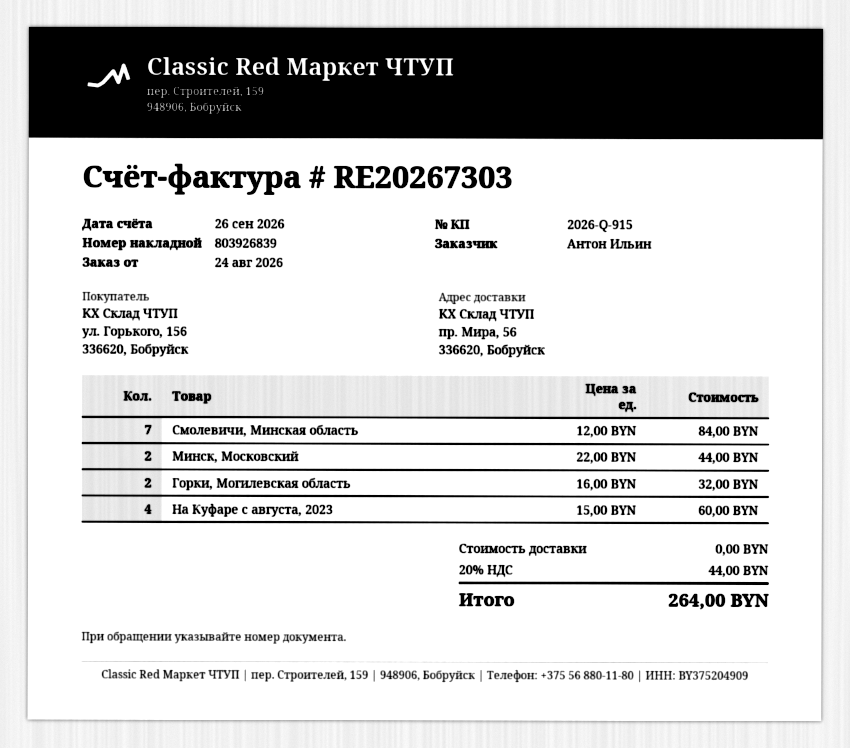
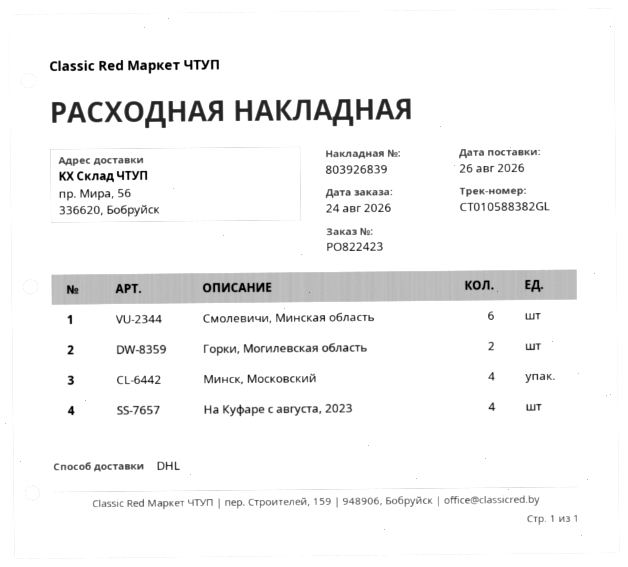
Смолевичи, Минская область: 7 -> 6
Минск, Московский: 2 -> 4

